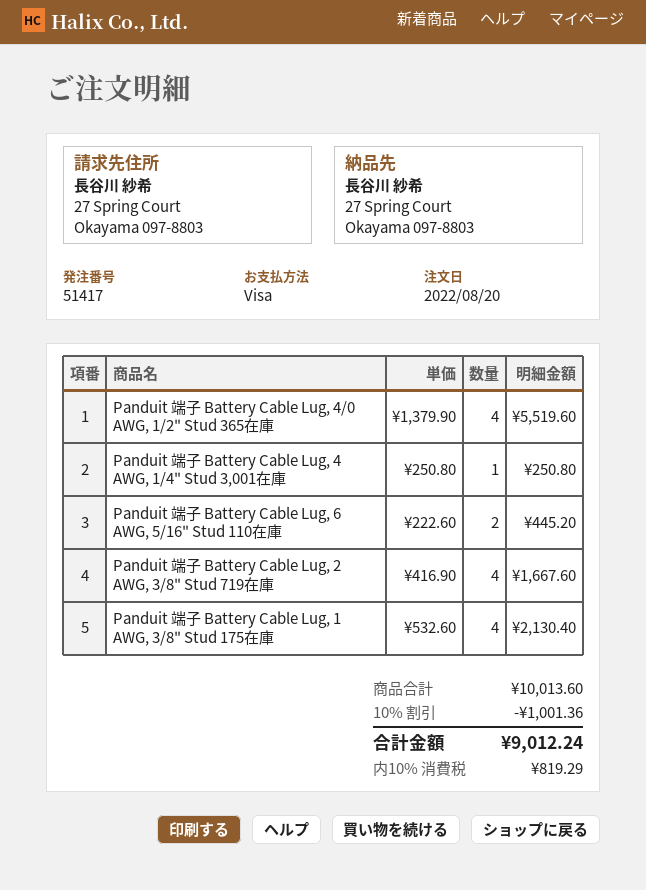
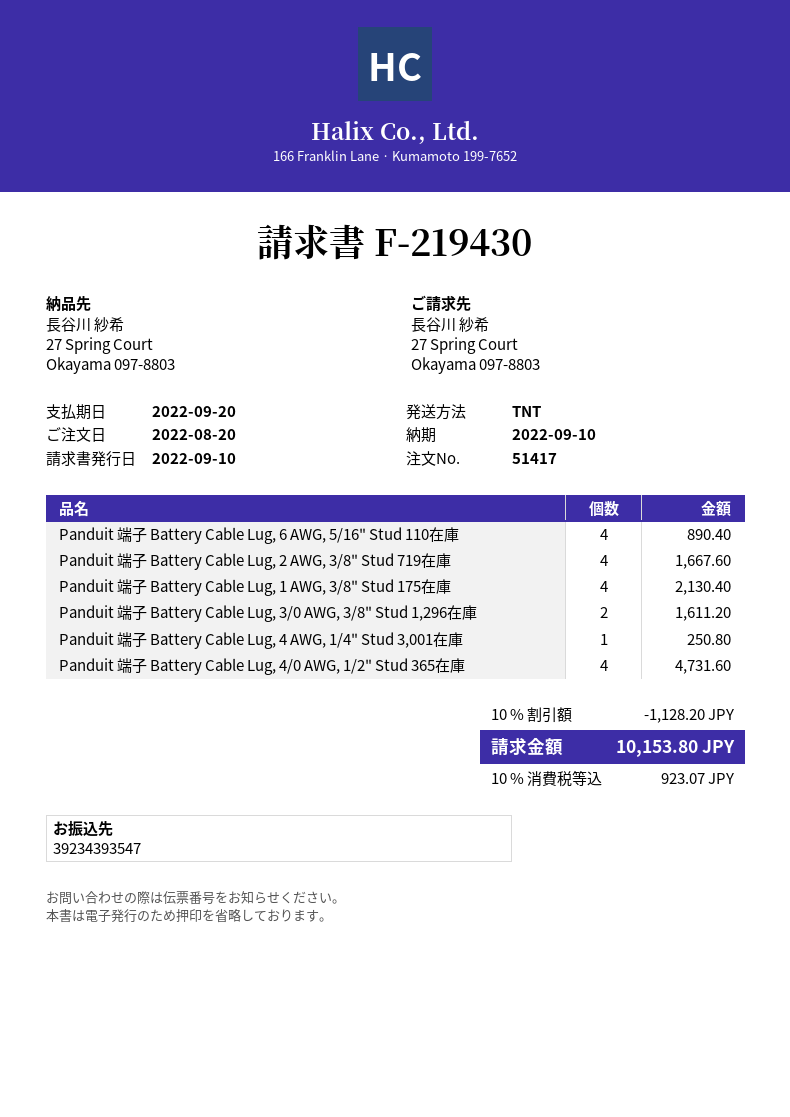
Panduit 端子 Battery Cable Lug, 4/0 AWG, 1/2" Stud 365在庫: 4 for 5519.60 -> 4 for 4731.60
Panduit 端子 Battery Cable Lug, 6 AWG, 5/16" Stud 110在庫: 2 for 445.20 -> 4 for 890.40
Panduit 端子 Battery Cable Lug, 3/0 AWG, 3/8" Stud 1,296在庫: none -> 2 for 1611.20
discount: 10% = 1001.36 -> 10% = 1128.20
tax: 10% = 819.29 -> 10% = 923.07
total: 9012.24 -> 10153.80

